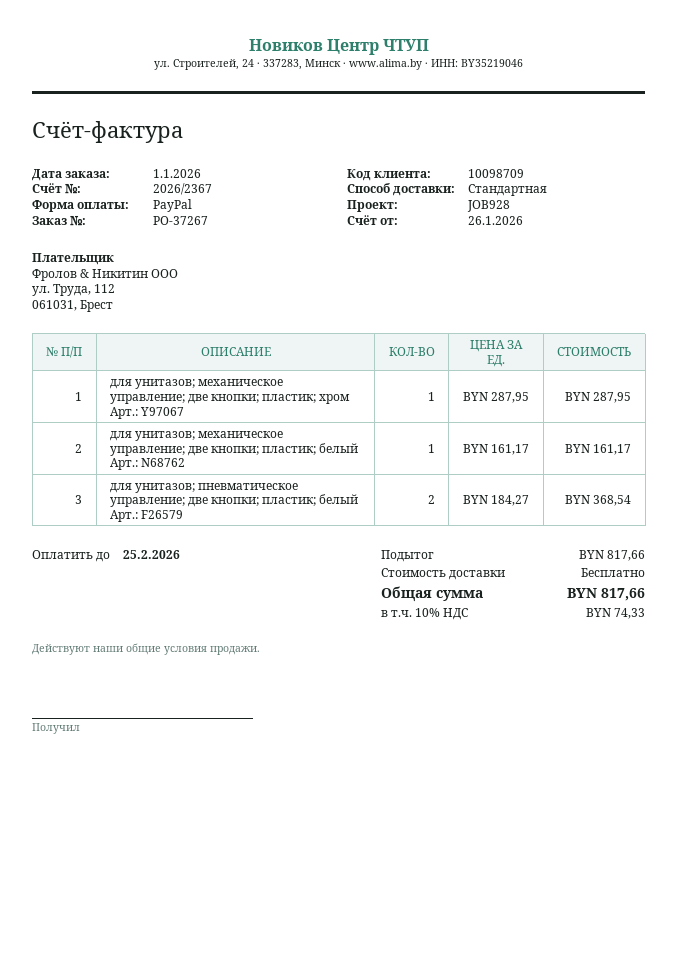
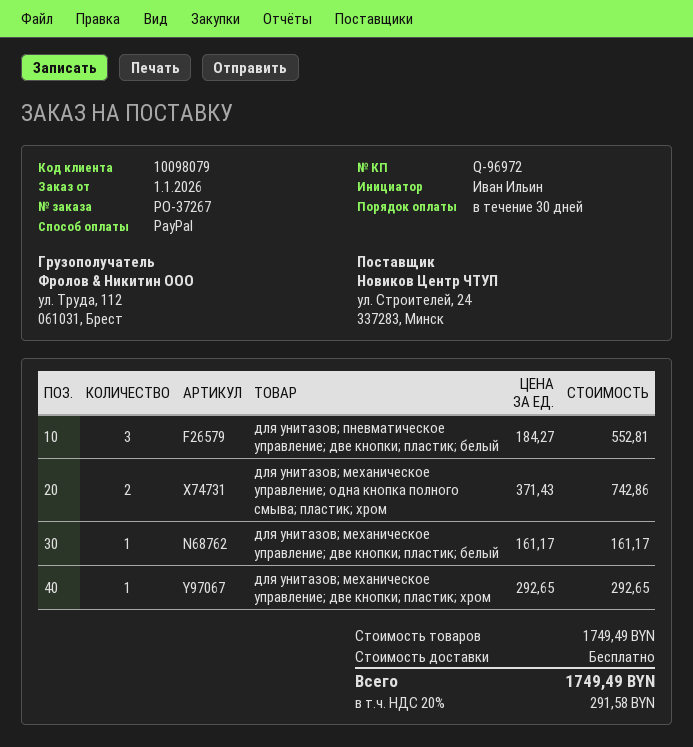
customer number: 10098709 -> 10098079
для унитазов; механическое управление; две кнопки; пластик; хром: 1 x 287.95 = 287.95 -> 1 x 292.65 = 292.65
для унитазов; пневматическое управление; две кнопки; пластик; белый: 2 x 184.27 = 368.54 -> 3 x 184.27 = 552.81
для унитазов; механическое управление; одна кнопка полного смыва; пластик; хром: none -> 2 x 371.43 = 742.86
subtotal: 817.66 -> 1749.49
tax: 10% = 74.33 -> 20% = 291.58
total: 817.66 -> 1749.49

